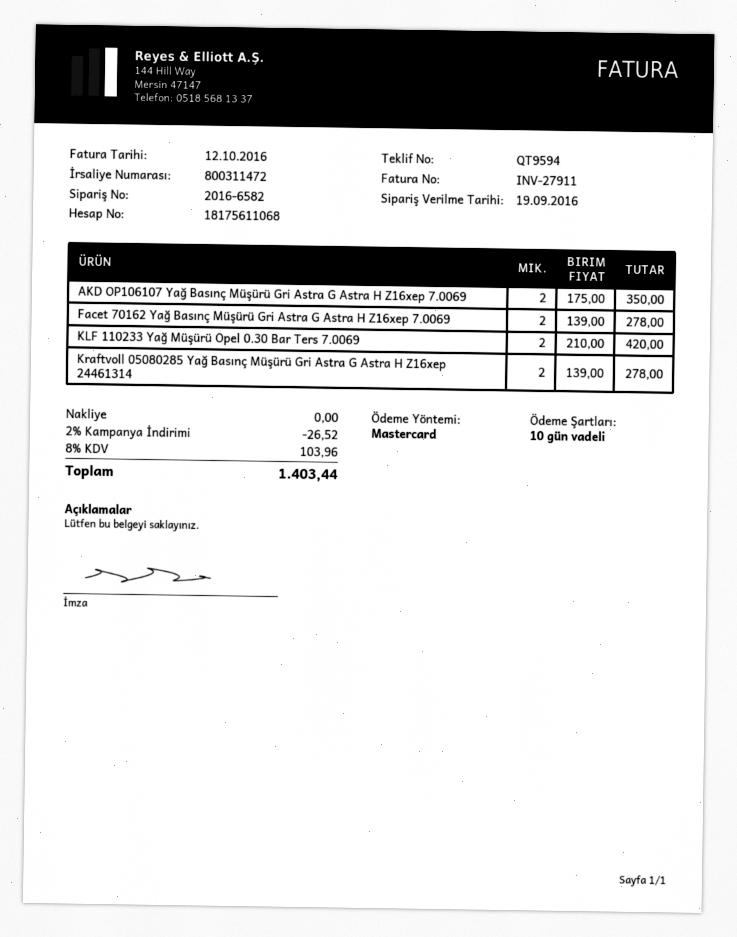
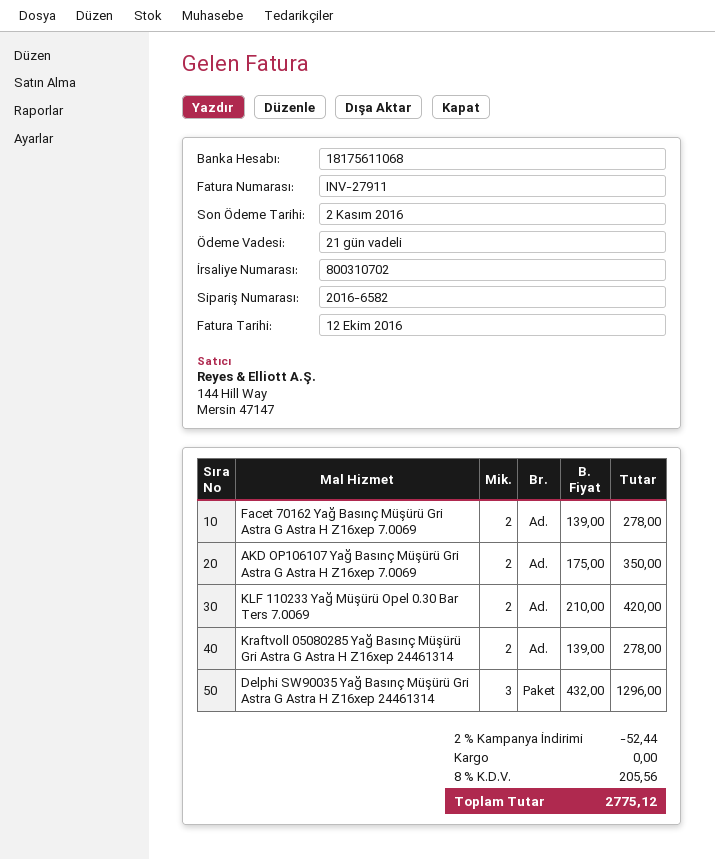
delivery note number: 800311472 -> 800310702
payment terms: 10 days -> 21 days
Delphi SW90035 Yağ Basınç Müşürü Gri Astra G Astra H Z16xep 24461314: none -> 3 x 432.00 = 1296.00
discount: 2% = 26.52 -> 2% = 52.44
tax: 8% = 103.96 -> 8% = 205.56
total: 1403.44 -> 2775.12

